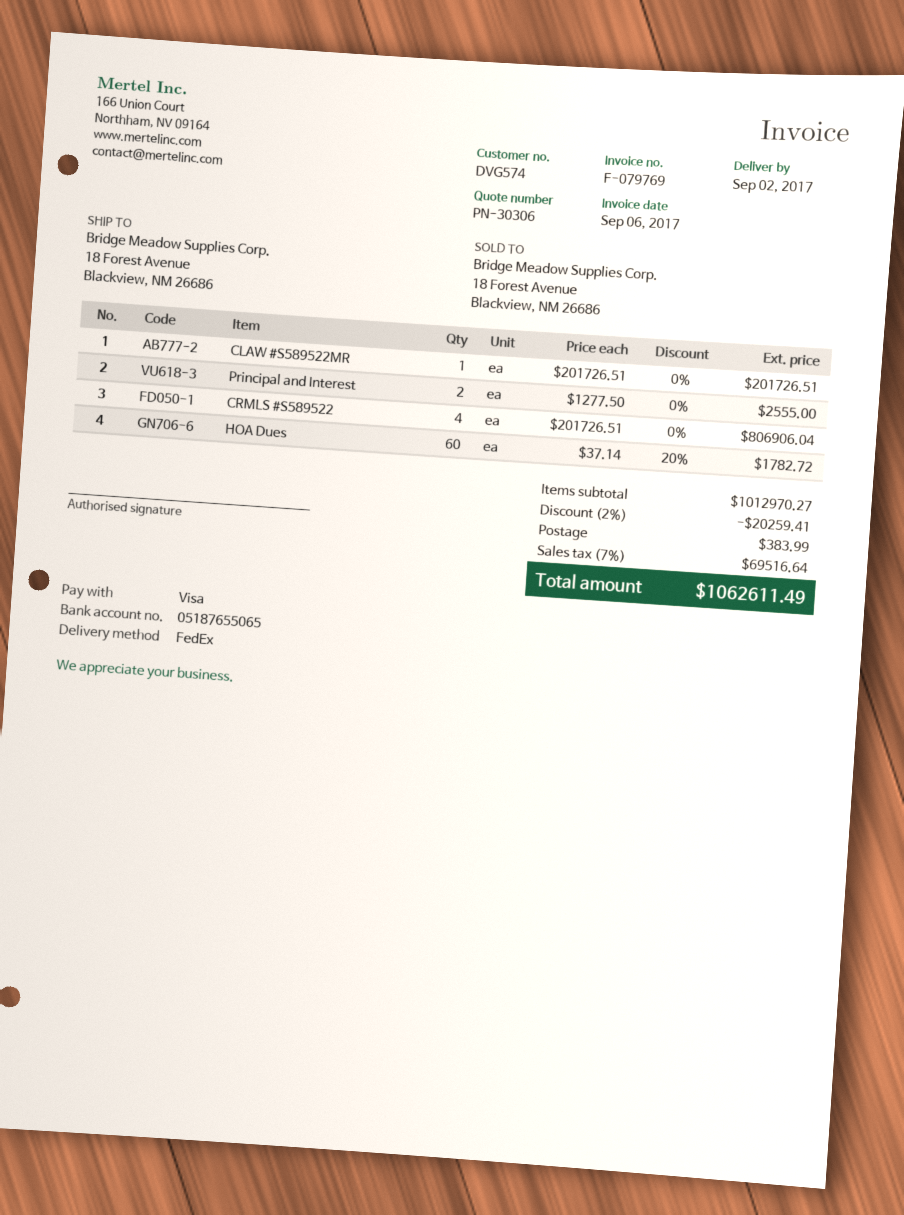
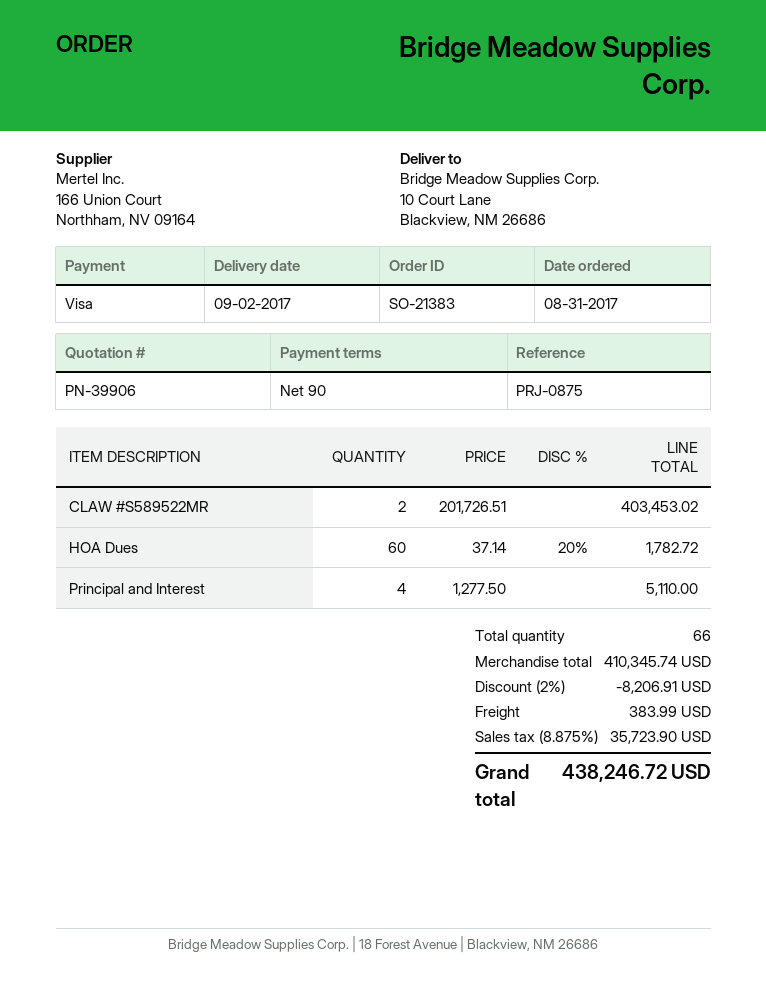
quote number: PN-30306 -> PN-39906
ship to: 18 Forest Avenue, Blackview, NM 26686 -> 10 Court Lane, Blackview, NM 26686
CLAW #S589522MR: 1 x 201726.51 = 201726.51 -> 2 x 201726.51 = 403453.02
Principal and Interest: 2 x 1277.50 = 2555.00 -> 4 x 1277.50 = 5110.00
CRMLS #S589522: 4 x 201726.51 = 806906.04 -> none
subtotal: 1012970.27 -> 410345.74
discount: 2% = 20259.41 -> 2% = 8206.91
tax: 7% = 69516.64 -> 8.875% = 35723.90
total: 1062611.49 -> 438246.72

